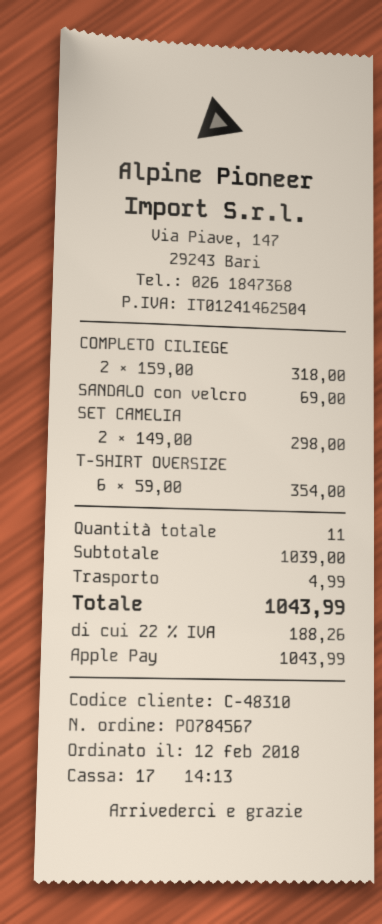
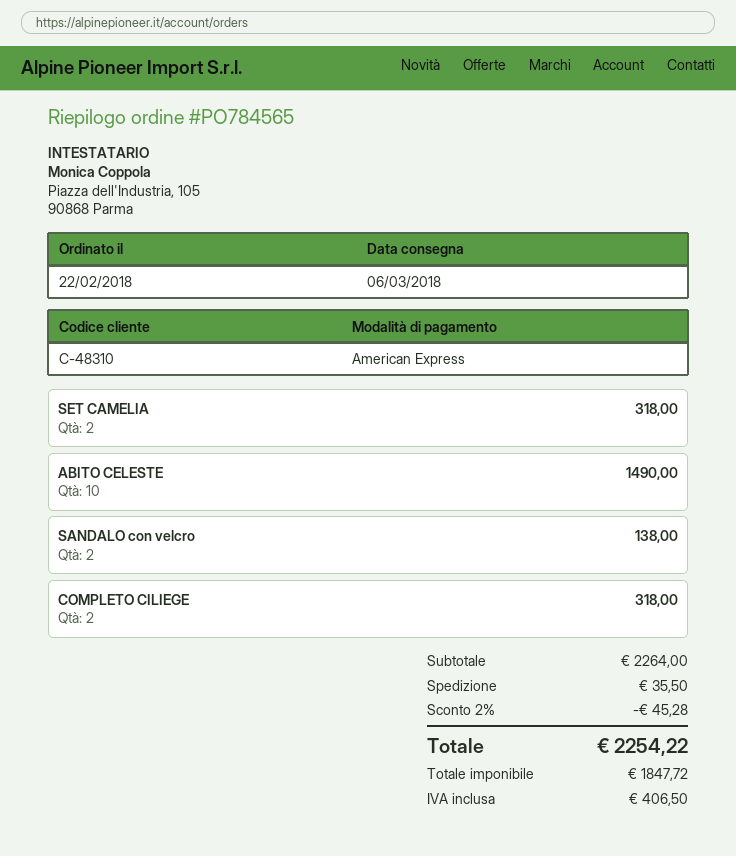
order number: PO784567 -> PO784565
order date: 2018-02-12 -> 2018-02-22
payment method: Apple Pay -> American Express
SANDALO con velcro: 1 for 69.00 -> 2 for 138.00
SET CAMELIA: 2 for 298.00 -> 2 for 318.00
T-SHIRT OVERSIZE: 6 for 354.00 -> none
ABITO CELESTE: none -> 10 for 1490.00
subtotal: 1039.00 -> 2264.00
discount: none -> 2% = 45.28
shipping: 4.99 -> 35.50
tax: 188.26 -> 406.50
total: 1043.99 -> 2254.22

